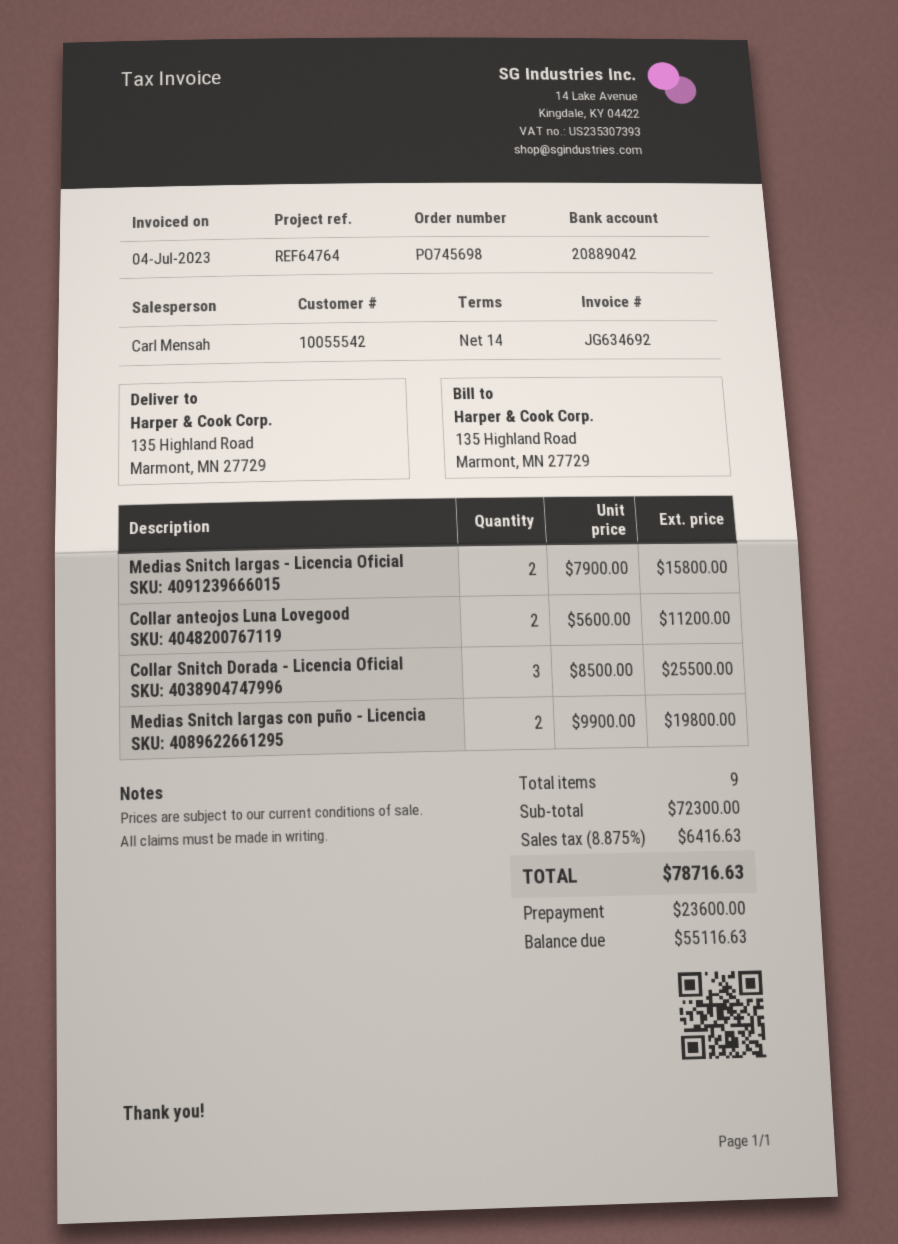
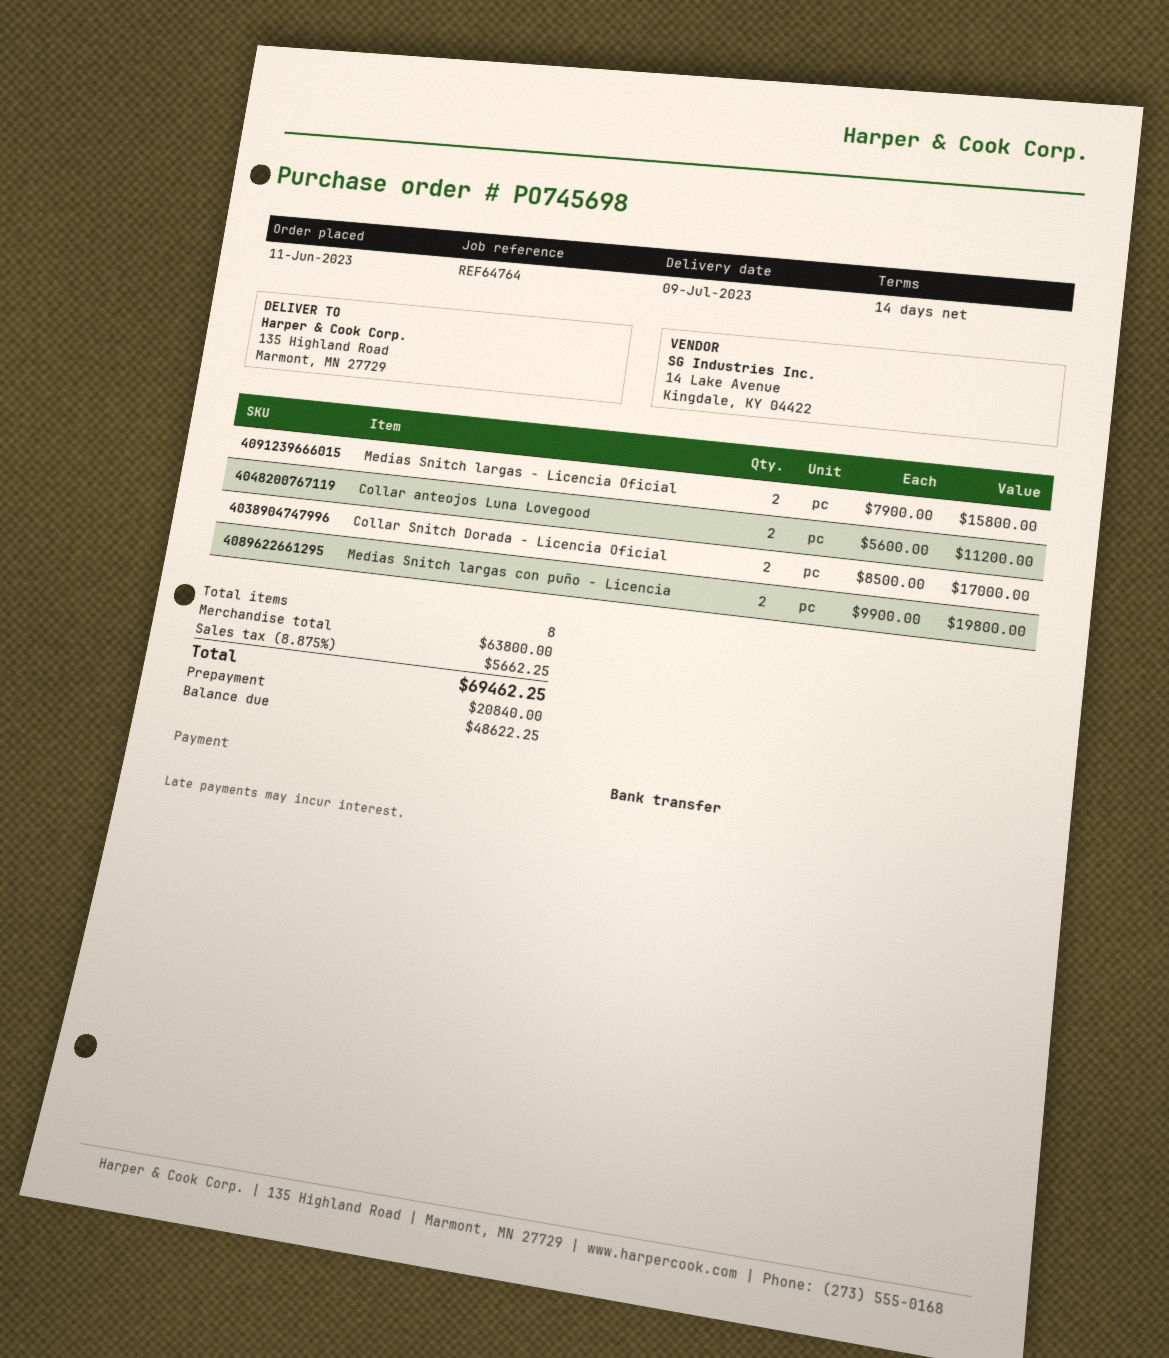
Collar Snitch Dorada - Licencia Oficial: 3 x 8500.00 = 25500.00 -> 2 x 8500.00 = 17000.00
total quantity: 9 -> 8
subtotal: 72300.00 -> 63800.00
tax: 8.875% = 6416.63 -> 8.875% = 5662.25
total: 78716.63 -> 69462.25
deposit: 23600.00 -> 20840.00
balance: 55116.63 -> 48622.25

